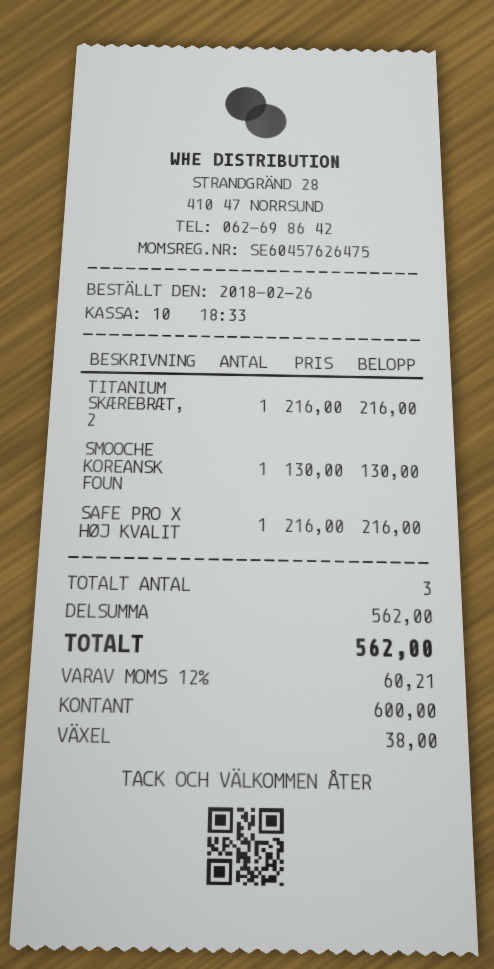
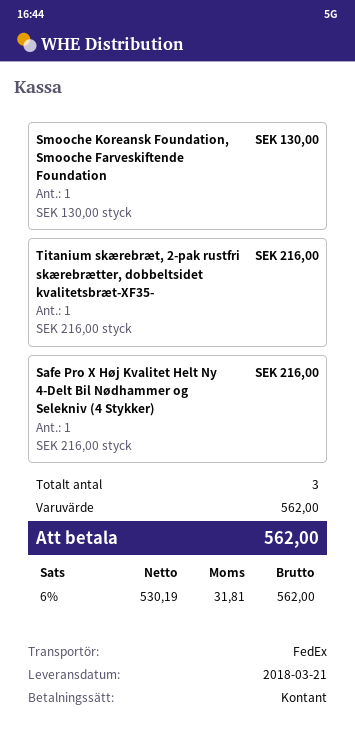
tax: 12% = 60.21 -> 6% = 31.81

